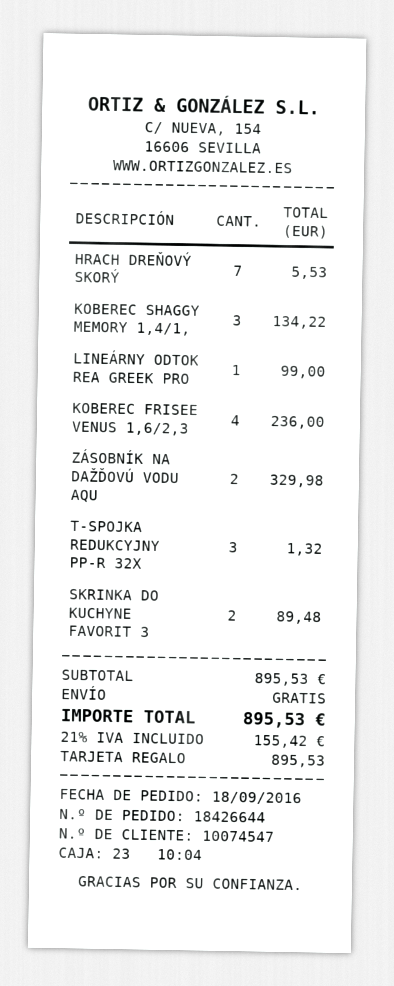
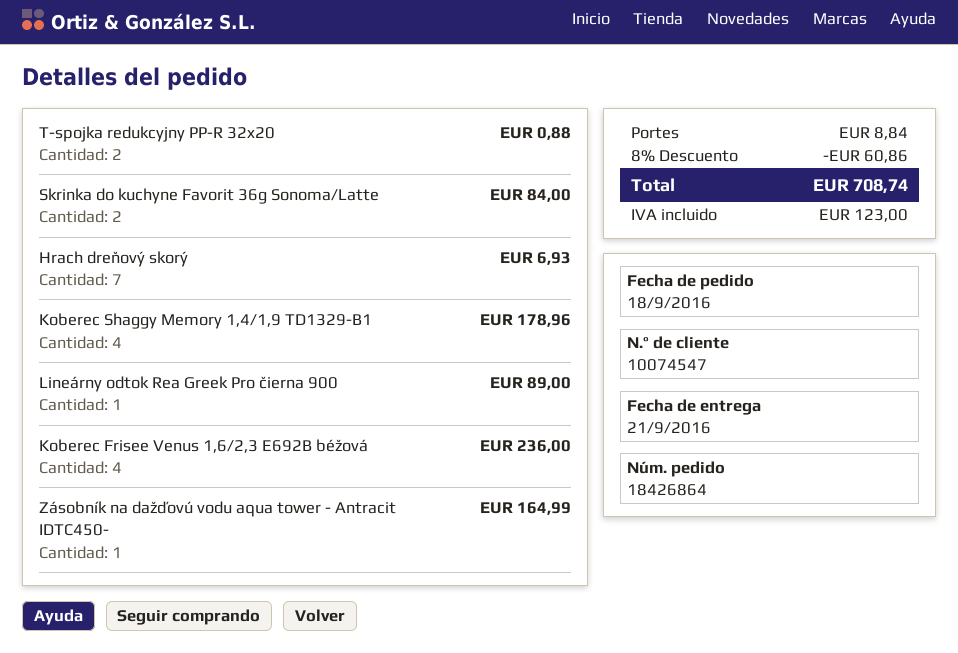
order number: 18426644 -> 18426864
HRACH DREŇOVÝ SKORÝ: 7 for 5.53 -> 7 for 6.93
KOBEREC SHAGGY MEMORY 1,4/1,: 3 for 134.22 -> 4 for 178.96
LINEÁRNY ODTOK REA GREEK PRO: 1 for 99.00 -> 1 for 89.00
ZÁSOBNÍK NA DAŽĎOVÚ VODU AQU: 2 for 329.98 -> 1 for 164.99
T-SPOJKA REDUKCYJNY PP-R 32X: 3 for 1.32 -> 2 for 0.88
SKRINKA DO KUCHYNE FAVORIT 3: 2 for 89.48 -> 2 for 84.00
discount: none -> 8% = 60.86
shipping: 0.00 -> 8.84
tax: 155.42 -> 123.00
total: 895.53 -> 708.74

